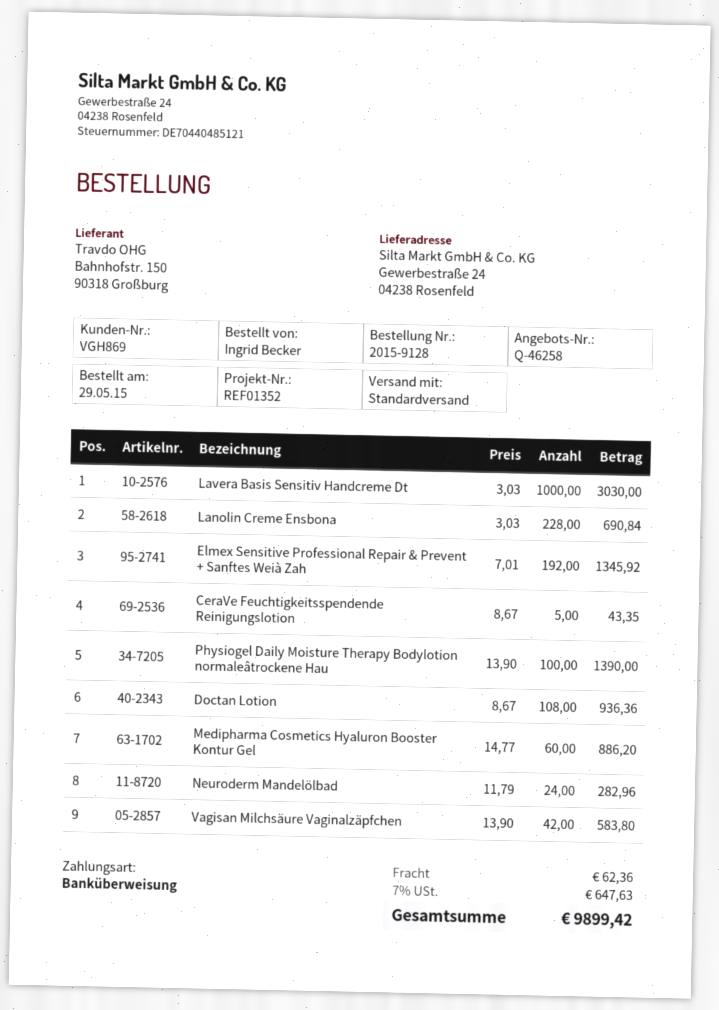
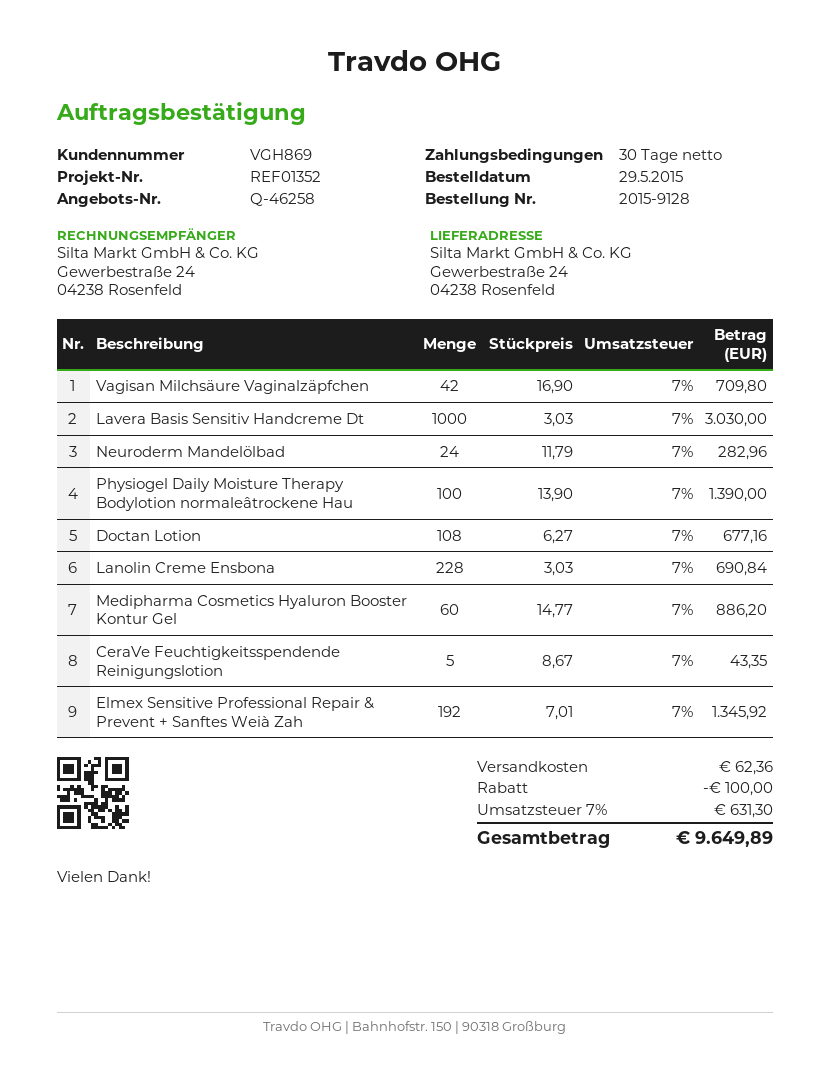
Doctan Lotion: 108 x 8.67 = 936.36 -> 108 x 6.27 = 677.16
Vagisan Milchsäure Vaginalzäpfchen: 42 x 13.90 = 583.80 -> 42 x 16.90 = 709.80
discount: none -> 100.00
tax: 7% = 647.63 -> 7% = 631.30
total: 9899.42 -> 9649.89

